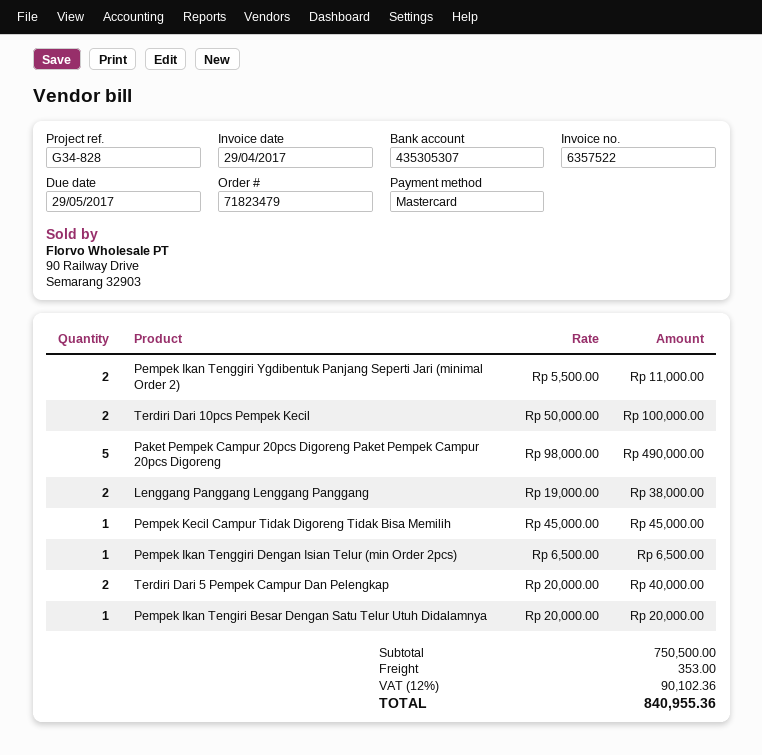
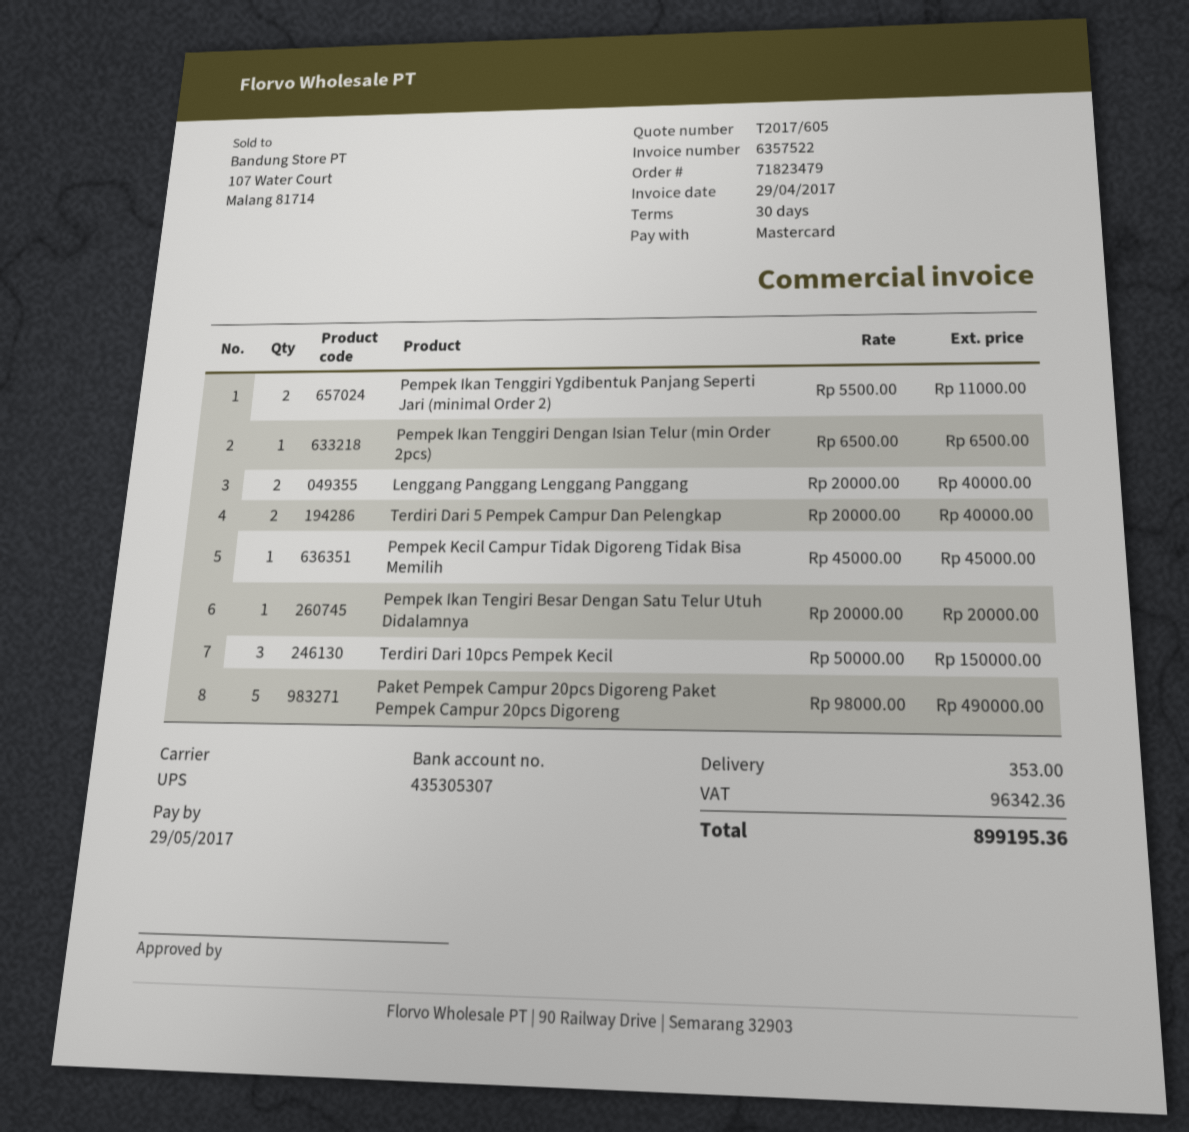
Terdiri Dari 10pcs Pempek Kecil: 2 x 50000.00 = 100000.00 -> 3 x 50000.00 = 150000.00
Lenggang Panggang Lenggang Panggang: 2 x 19000.00 = 38000.00 -> 2 x 20000.00 = 40000.00
tax: 90102.36 -> 96342.36
total: 840955.36 -> 899195.36

